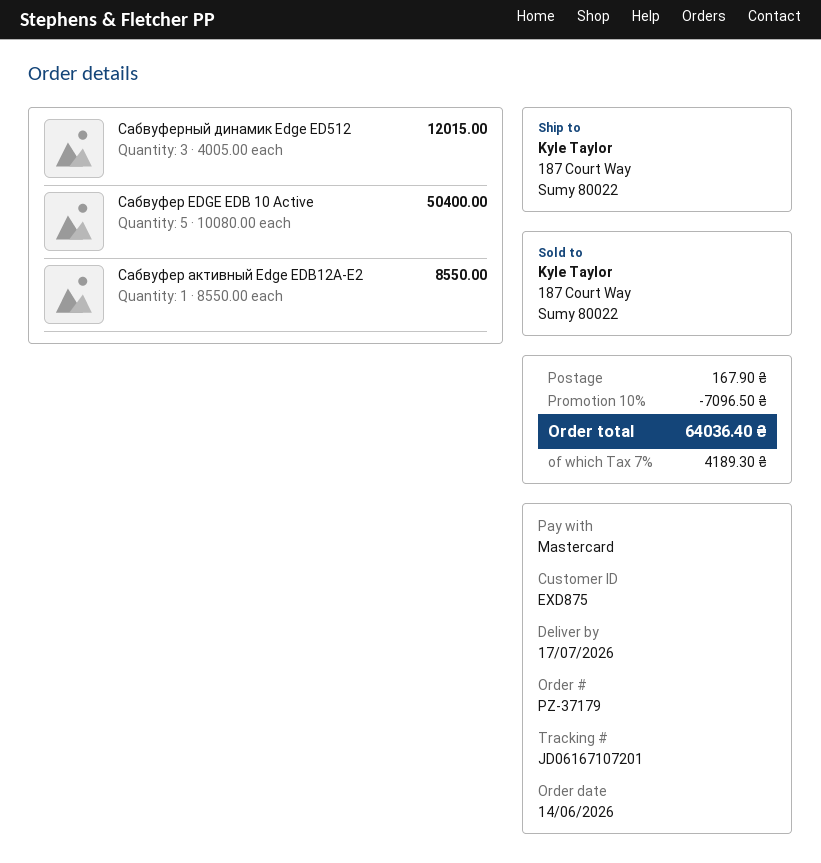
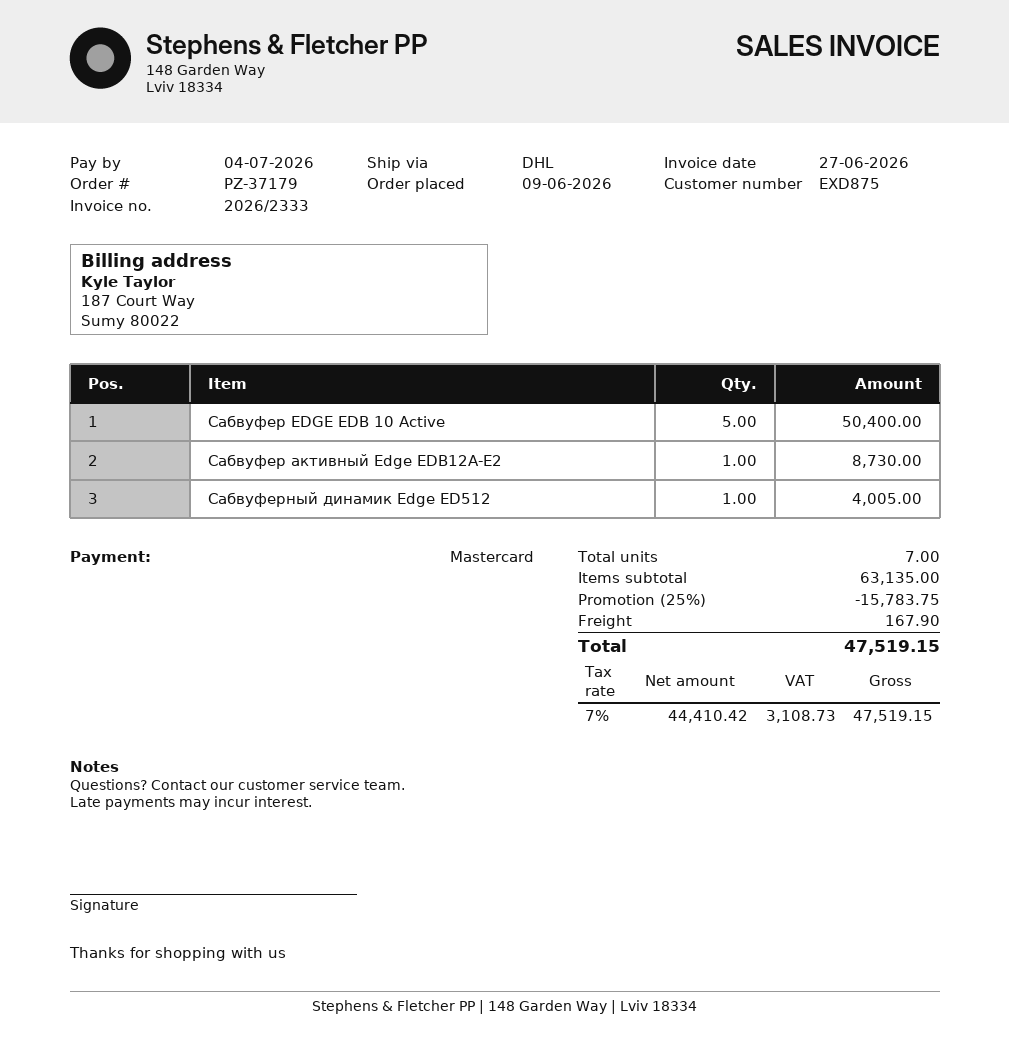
order date: 2026-06-14 -> 2026-06-09
Сабвуферный динамик Edge ED512: 3 for 12015.00 -> 1 for 4005.00
Сабвуфер активный Edge EDB12A-E2: 1 for 8550.00 -> 1 for 8730.00
discount: 10% = 7096.50 -> 25% = 15783.75
tax: 7% = 4189.30 -> 7% = 3108.73
total: 64036.40 -> 47519.15

